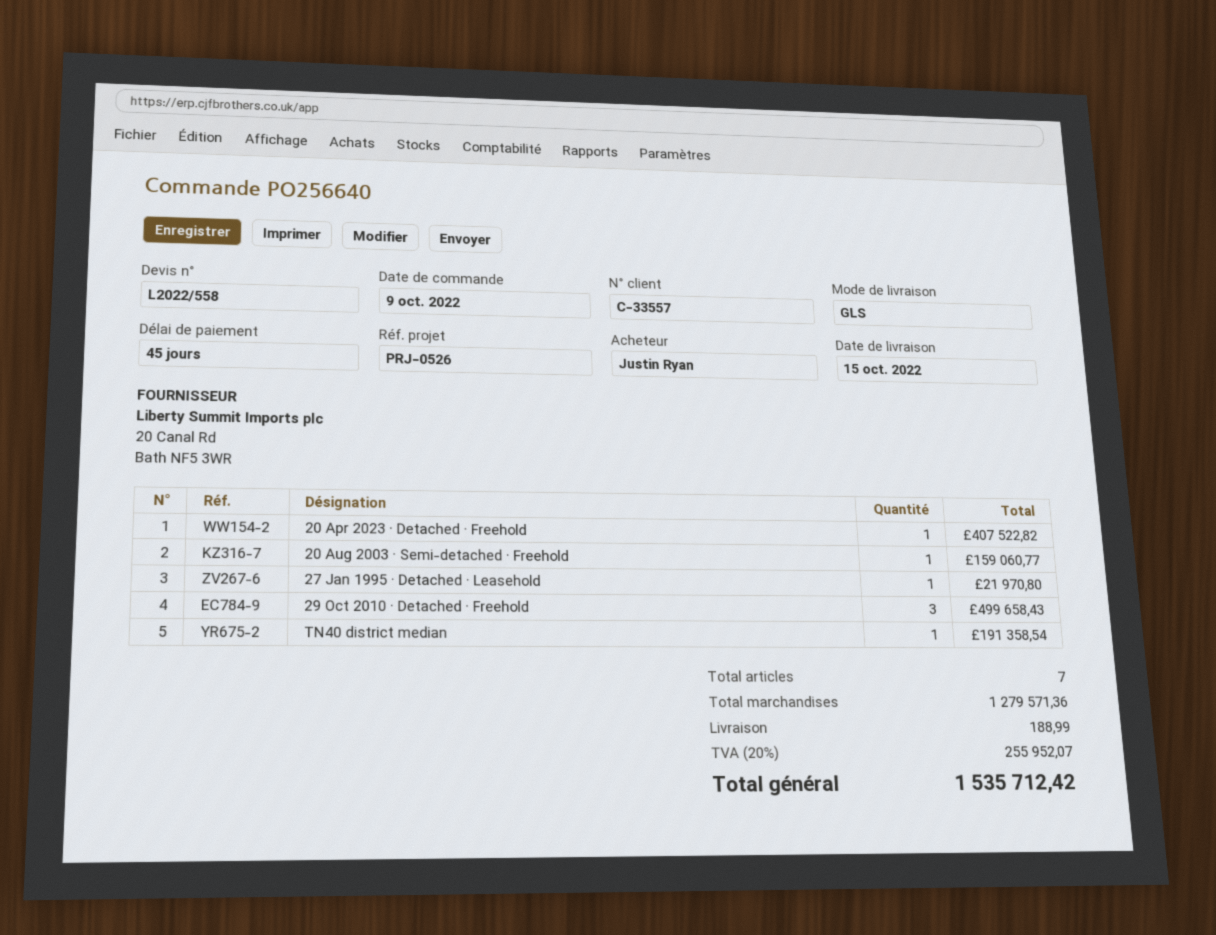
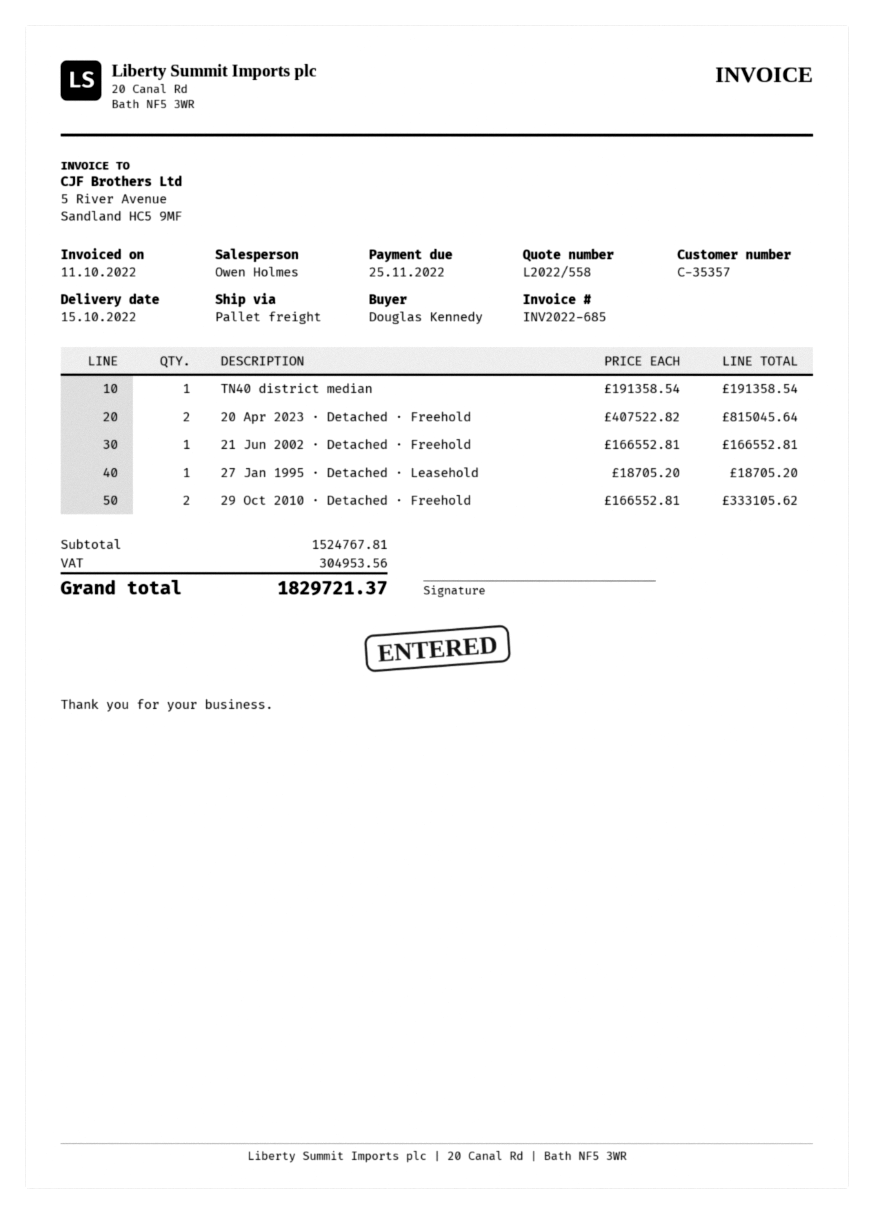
customer number: C-33557 -> C-35357
ordered by: Justin Ryan -> Douglas Kennedy
shipping method: GLS -> pallet freight
20 Apr 2023 · Detached · Freehold: 1 for 407522.82 -> 2 for 815045.64
20 Aug 2003 · Semi-detached · Freehold: 1 for 159060.77 -> none
27 Jan 1995 · Detached · Leasehold: 1 for 21970.80 -> 1 for 18705.20
29 Oct 2010 · Detached · Freehold: 3 for 499658.43 -> 2 for 333105.62
21 Jun 2002 · Detached · Freehold: none -> 1 for 166552.81
subtotal: 1279571.36 -> 1524767.81
shipping: 188.99 -> none
tax: 255952.07 -> 304953.56
total: 1535712.42 -> 1829721.37

